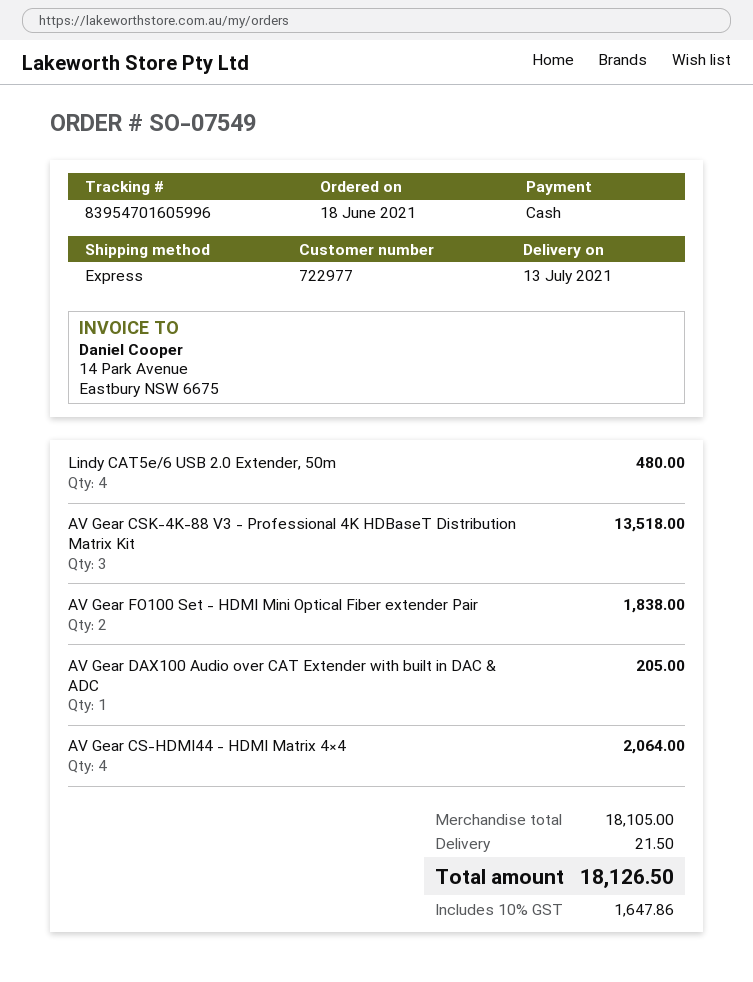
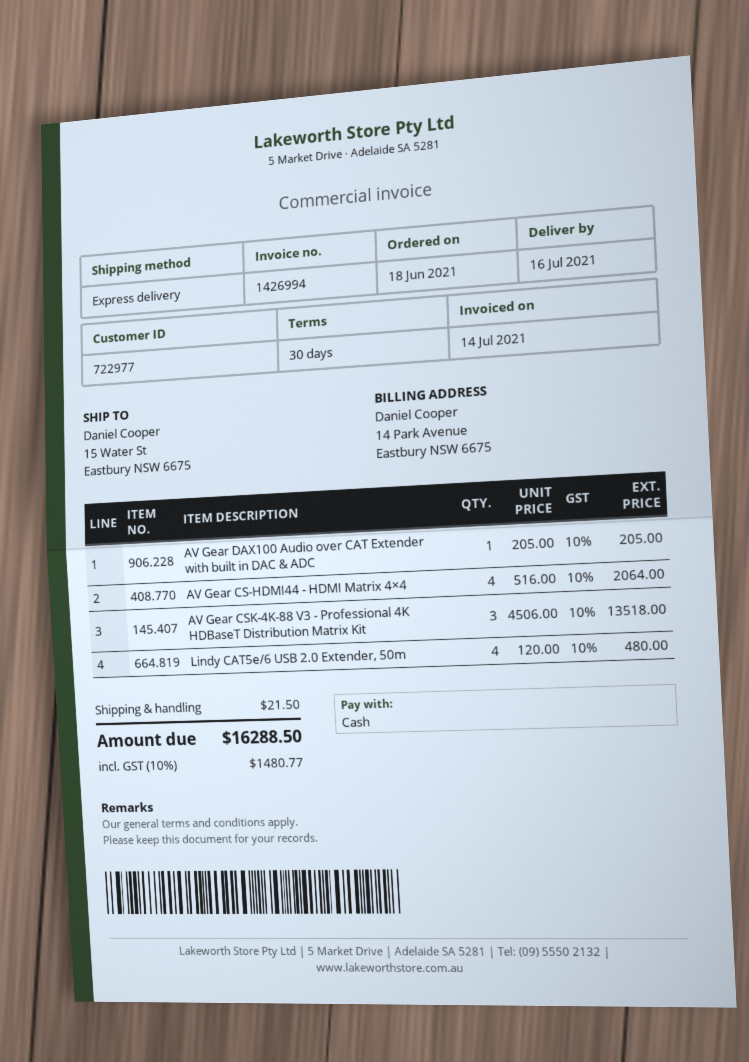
delivery date: 2021-07-13 -> 2021-07-16
AV Gear FO100 Set - HDMI Mini Optical Fiber extender Pair: 2 for 1838.00 -> none
tax: 10% = 1647.86 -> 10% = 1480.77
total: 18126.50 -> 16288.50

